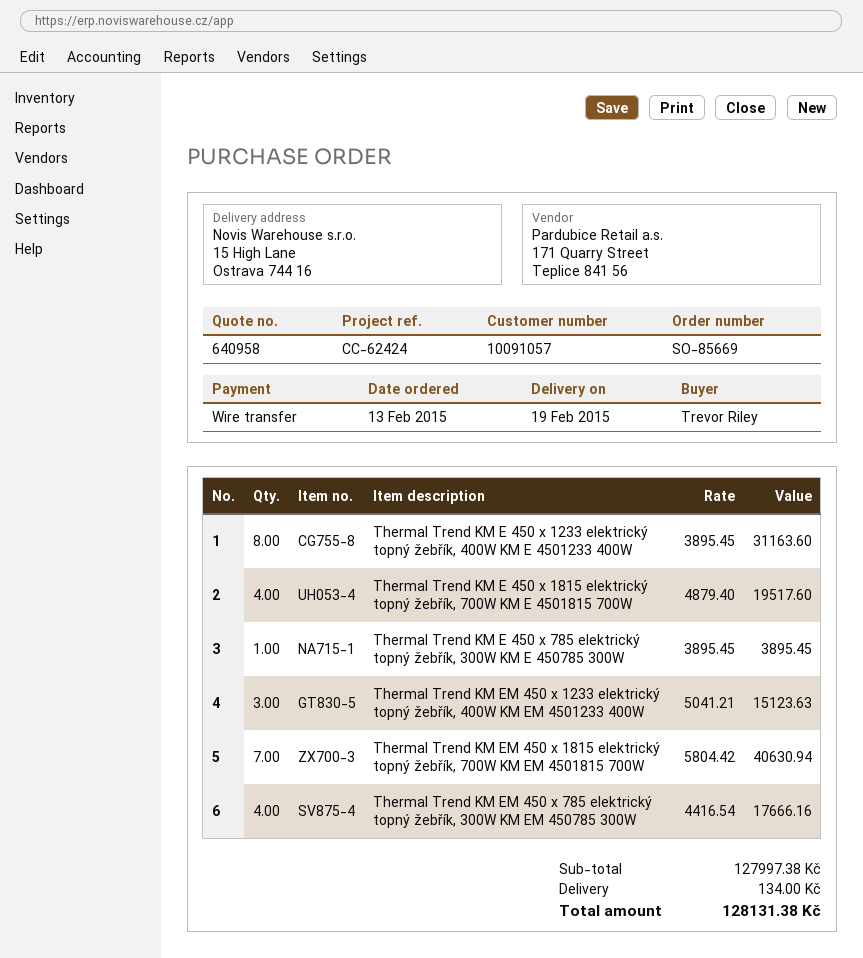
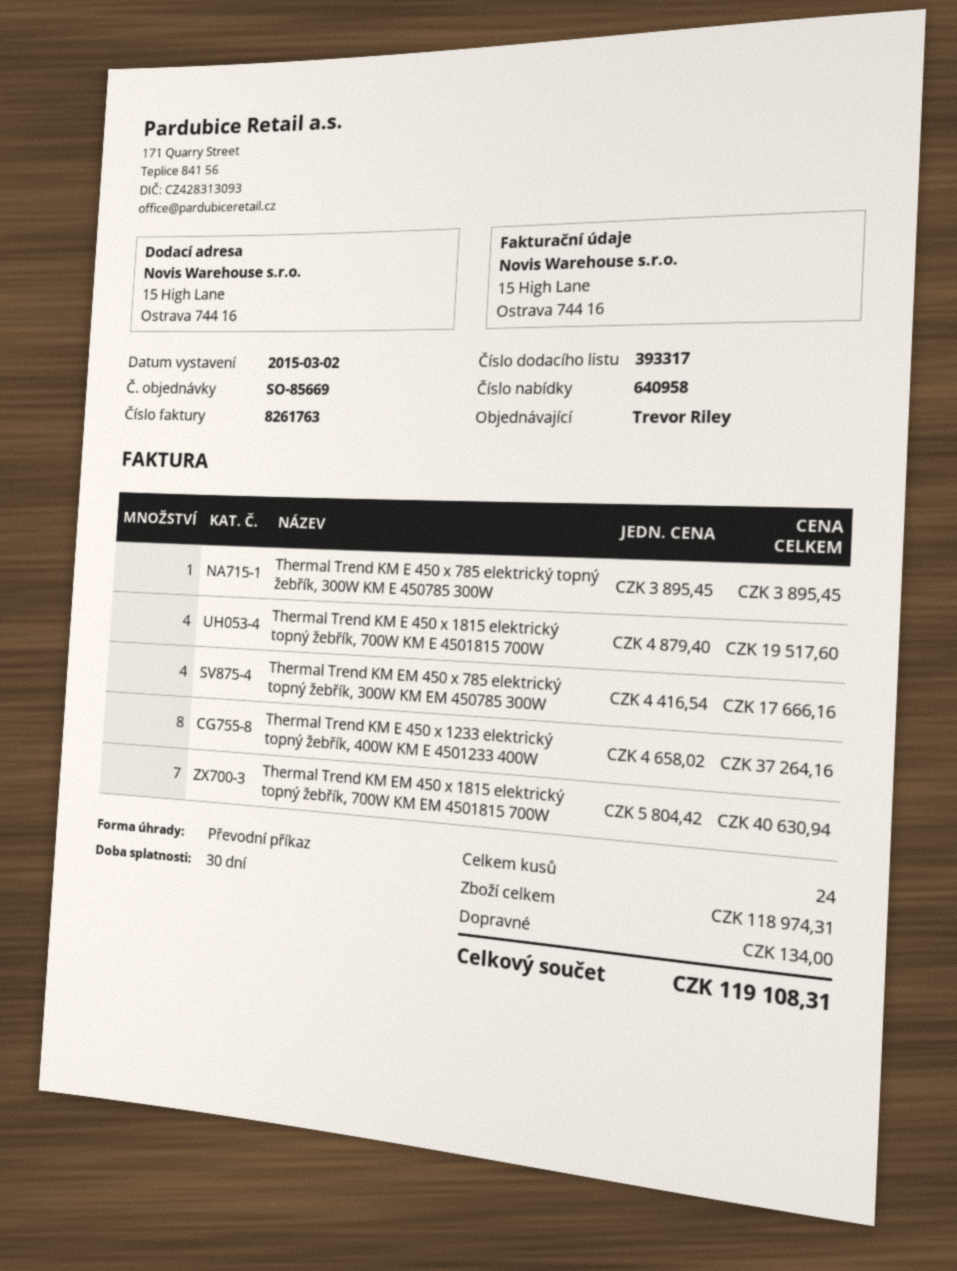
Thermal Trend KM E 450 x 1233 elektrický topný žebřík, 400W KM E 4501233 400W: 8 x 3895.45 = 31163.60 -> 8 x 4658.02 = 37264.16
Thermal Trend KM EM 450 x 1233 elektrický topný žebřík, 400W KM EM 4501233 400W: 3 x 5041.21 = 15123.63 -> none
subtotal: 127997.38 -> 118974.31
total: 128131.38 -> 119108.31

